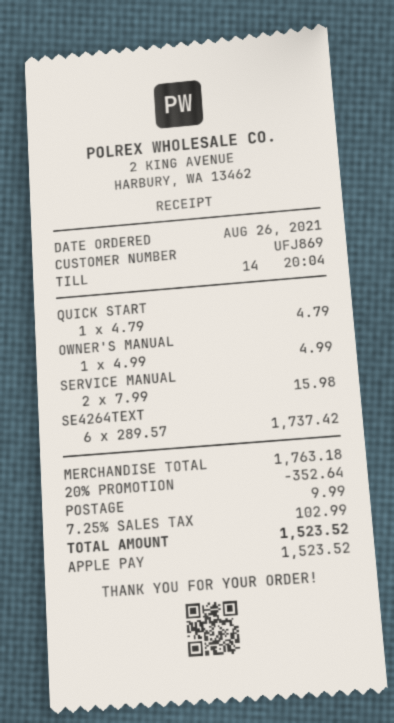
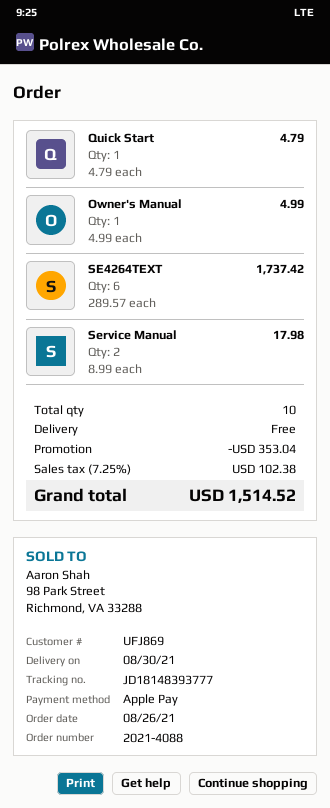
SERVICE MANUAL: 2 x 7.99 = 15.98 -> 2 x 8.99 = 17.98
discount: 352.64 -> 353.04
shipping: 9.99 -> 0.00
tax: 7.25% = 102.99 -> 7.25% = 102.38
total: 1523.52 -> 1514.52

